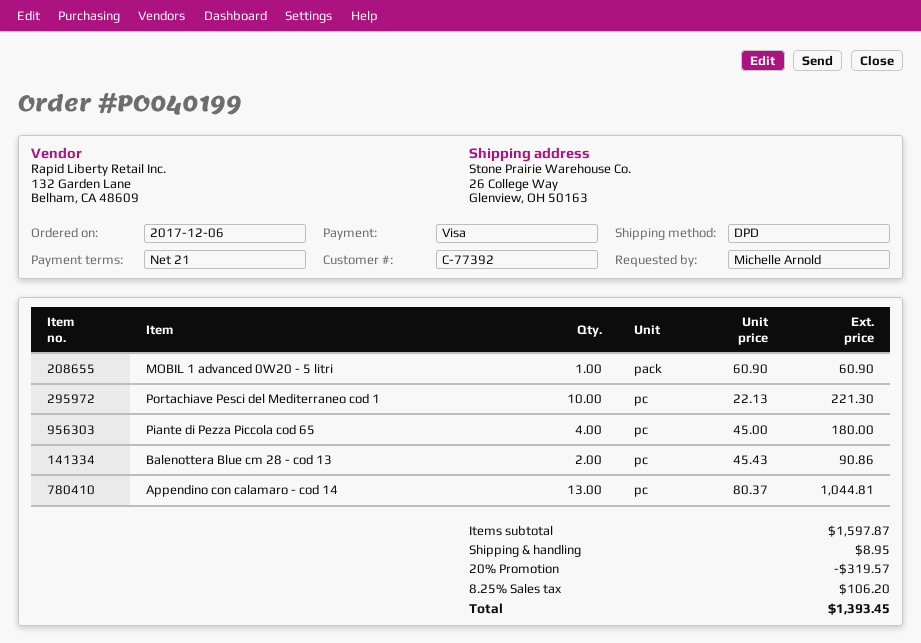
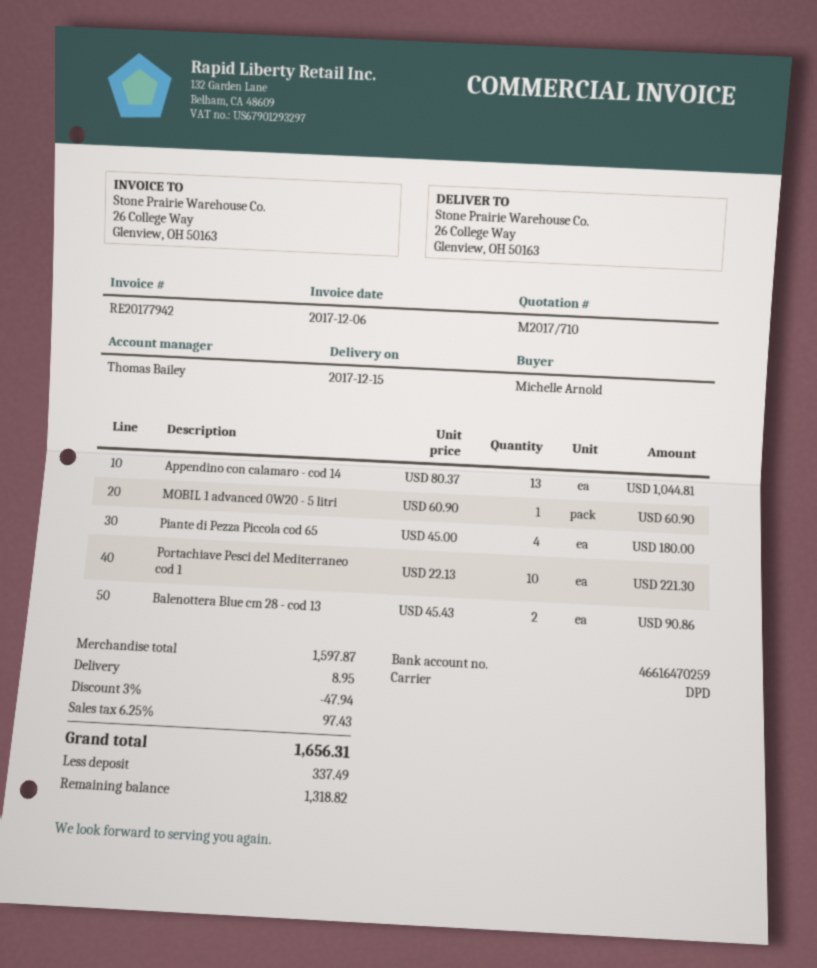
discount: 20% = 319.57 -> 3% = 47.94
tax: 8.25% = 106.20 -> 6.25% = 97.43
total: 1393.45 -> 1656.31

